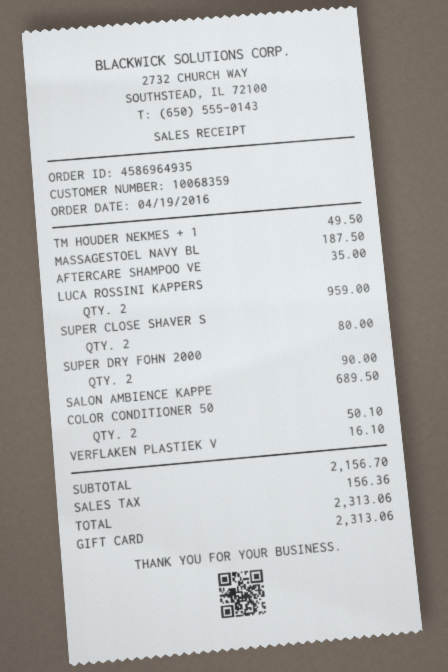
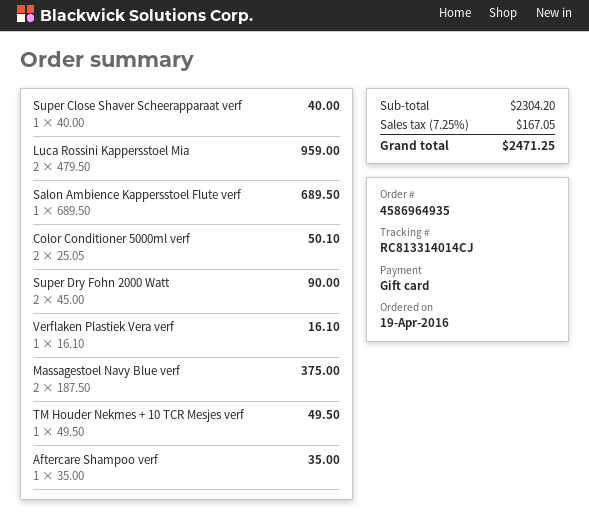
MASSAGESTOEL NAVY BL: 1 for 187.50 -> 2 for 375.00
SUPER CLOSE SHAVER S: 2 for 80.00 -> 1 for 40.00
subtotal: 2156.70 -> 2304.20
tax: 156.36 -> 167.05
total: 2313.06 -> 2471.25

